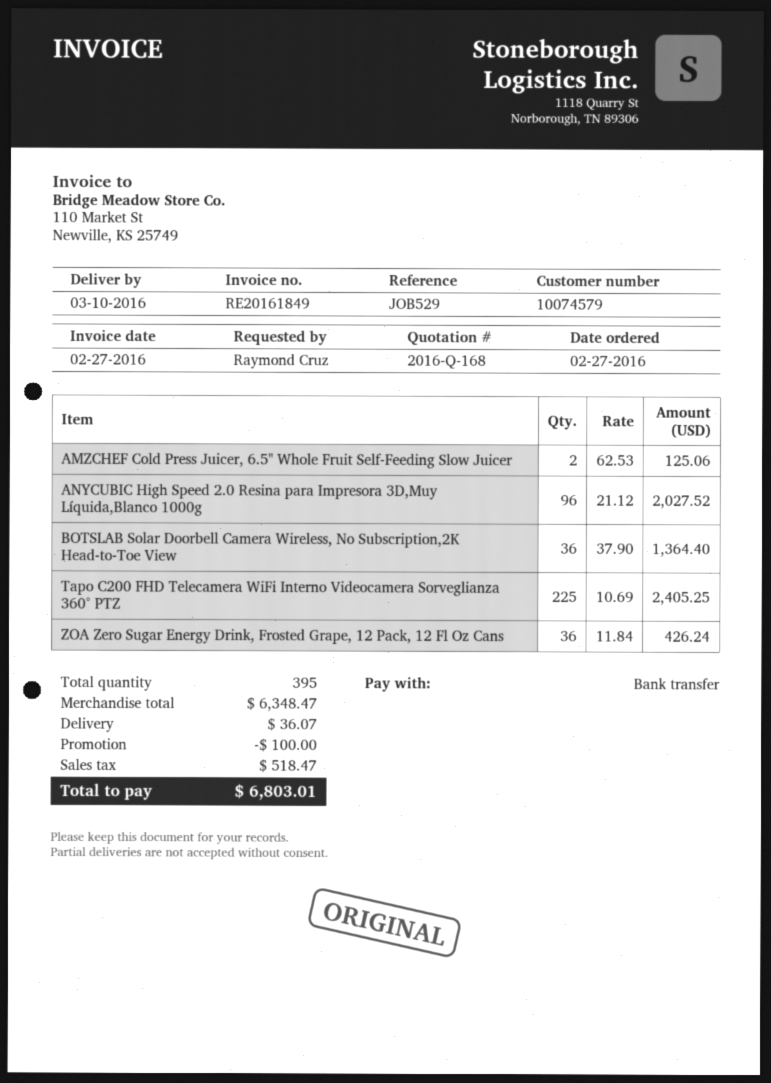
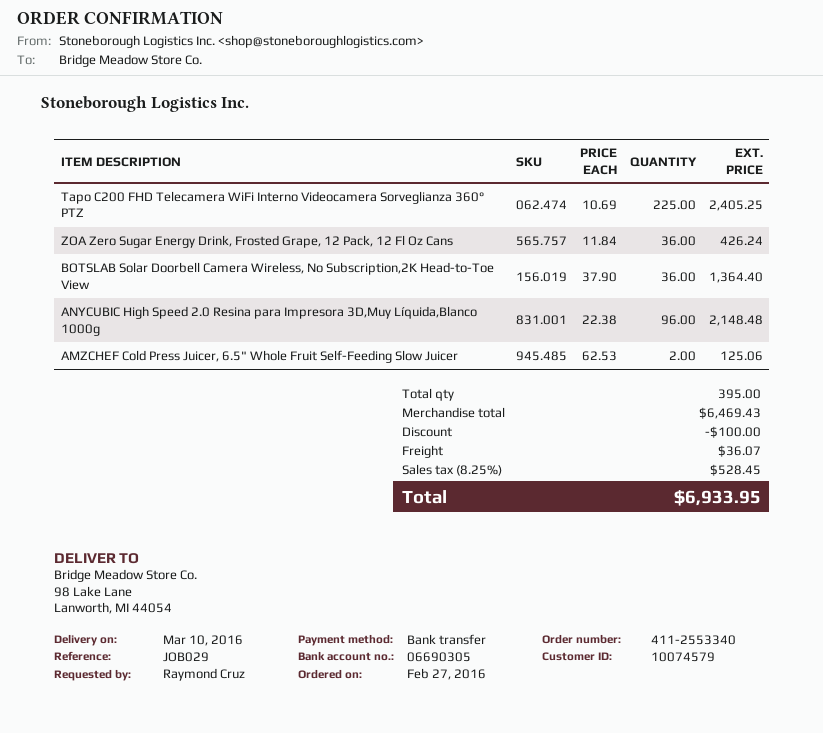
reference: JOB529 -> JOB029
ANYCUBIC High Speed 2.0 Resina para Impresora 3D,Muy Líquida,Blanco 1000g: 96 x 21.12 = 2027.52 -> 96 x 22.38 = 2148.48
subtotal: 6348.47 -> 6469.43
tax: 518.47 -> 528.45
total: 6803.01 -> 6933.95

